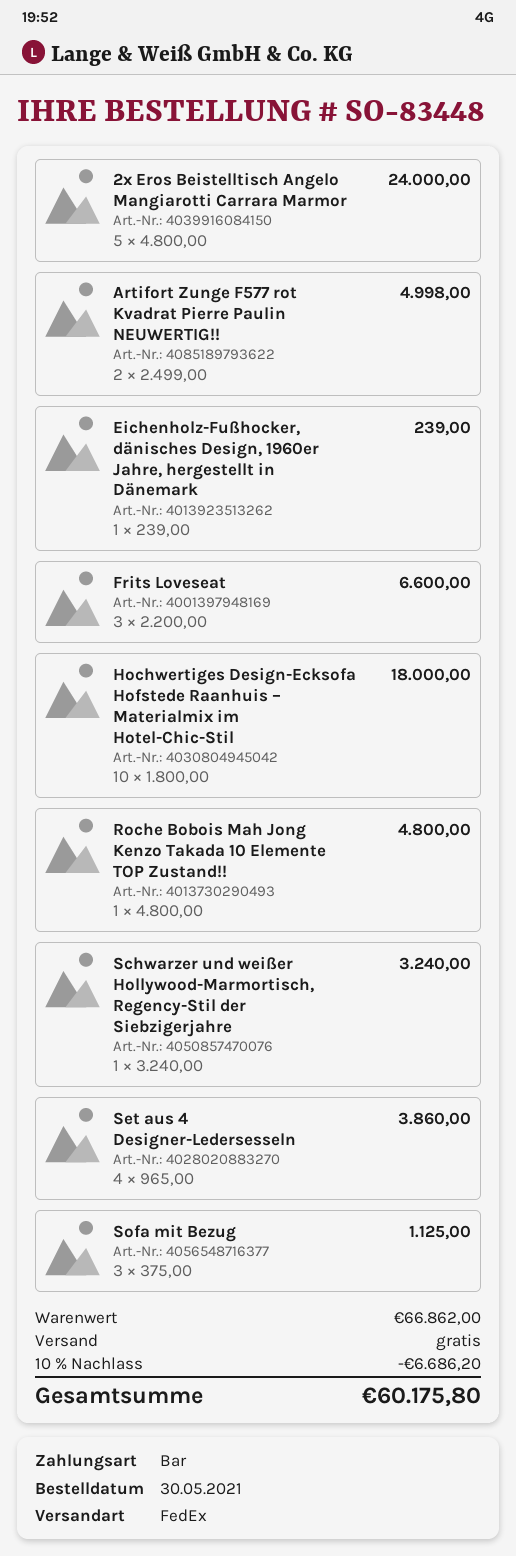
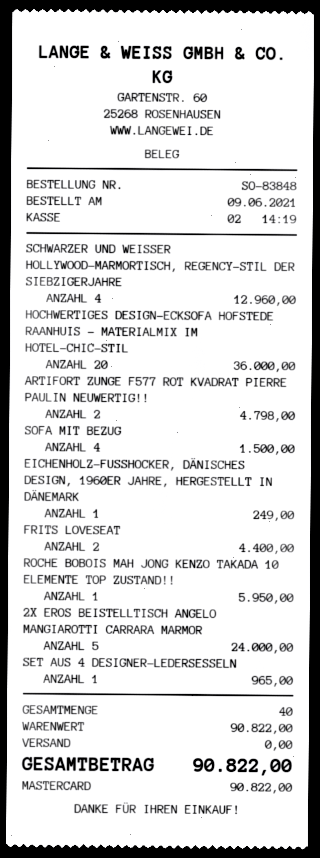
order number: SO-83448 -> SO-83848
order date: 2021-05-30 -> 2021-06-09
payment method: cash -> Mastercard
Artifort Zunge F577 rot Kvadrat Pierre Paulin NEUWERTIG!!: 2 for 4998.00 -> 2 for 4798.00
Eichenholz-Fußhocker, dänisches Design, 1960er Jahre, hergestellt in Dänemark: 1 for 239.00 -> 1 for 249.00
Frits Loveseat: 3 for 6600.00 -> 2 for 4400.00
Hochwertiges Design-Ecksofa Hofstede Raanhuis – Materialmix im Hotel-Chic-Stil: 10 for 18000.00 -> 20 for 36000.00
Roche Bobois Mah Jong Kenzo Takada 10 Elemente TOP Zustand!!: 1 for 4800.00 -> 1 for 5950.00
Schwarzer und weißer Hollywood-Marmortisch, Regency-Stil der Siebzigerjahre: 1 for 3240.00 -> 4 for 12960.00
Set aus 4 Designer-Ledersesseln: 4 for 3860.00 -> 1 for 965.00
Sofa mit Bezug: 3 for 1125.00 -> 4 for 1500.00
subtotal: 66862.00 -> 90822.00
discount: 10% = 6686.20 -> none
total: 60175.80 -> 90822.00

